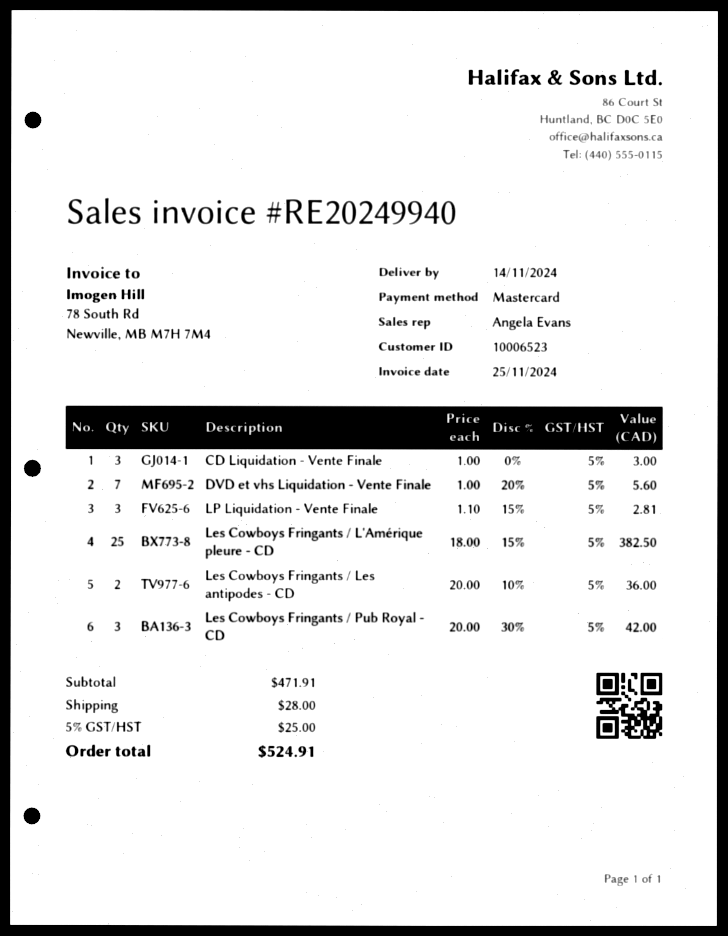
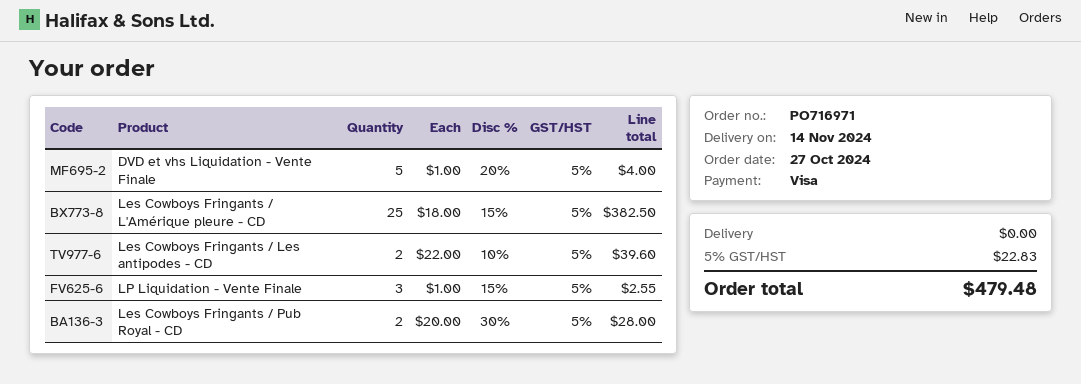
payment method: Mastercard -> Visa
CD Liquidation - Vente Finale: 3 x 1.00 = 3.00 -> none
DVD et vhs Liquidation - Vente Finale: 7 x 1.00 - 20% = 5.60 -> 5 x 1.00 - 20% = 4.00
LP Liquidation - Vente Finale: 3 x 1.10 - 15% = 2.81 -> 3 x 1.00 - 15% = 2.55
Les Cowboys Fringants / Les antipodes - CD: 2 x 20.00 - 10% = 36.00 -> 2 x 22.00 - 10% = 39.60
Les Cowboys Fringants / Pub Royal - CD: 3 x 20.00 - 30% = 42.00 -> 2 x 20.00 - 30% = 28.00
shipping: 28.00 -> 0.00
tax: 5% = 25.00 -> 5% = 22.83
total: 524.91 -> 479.48

